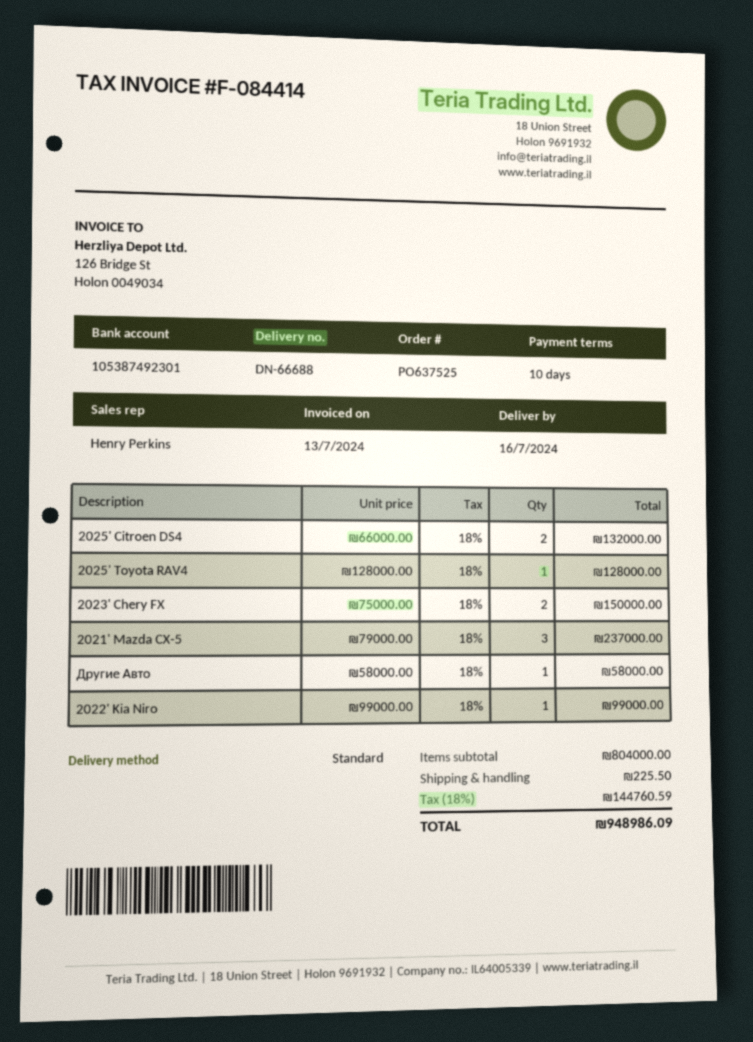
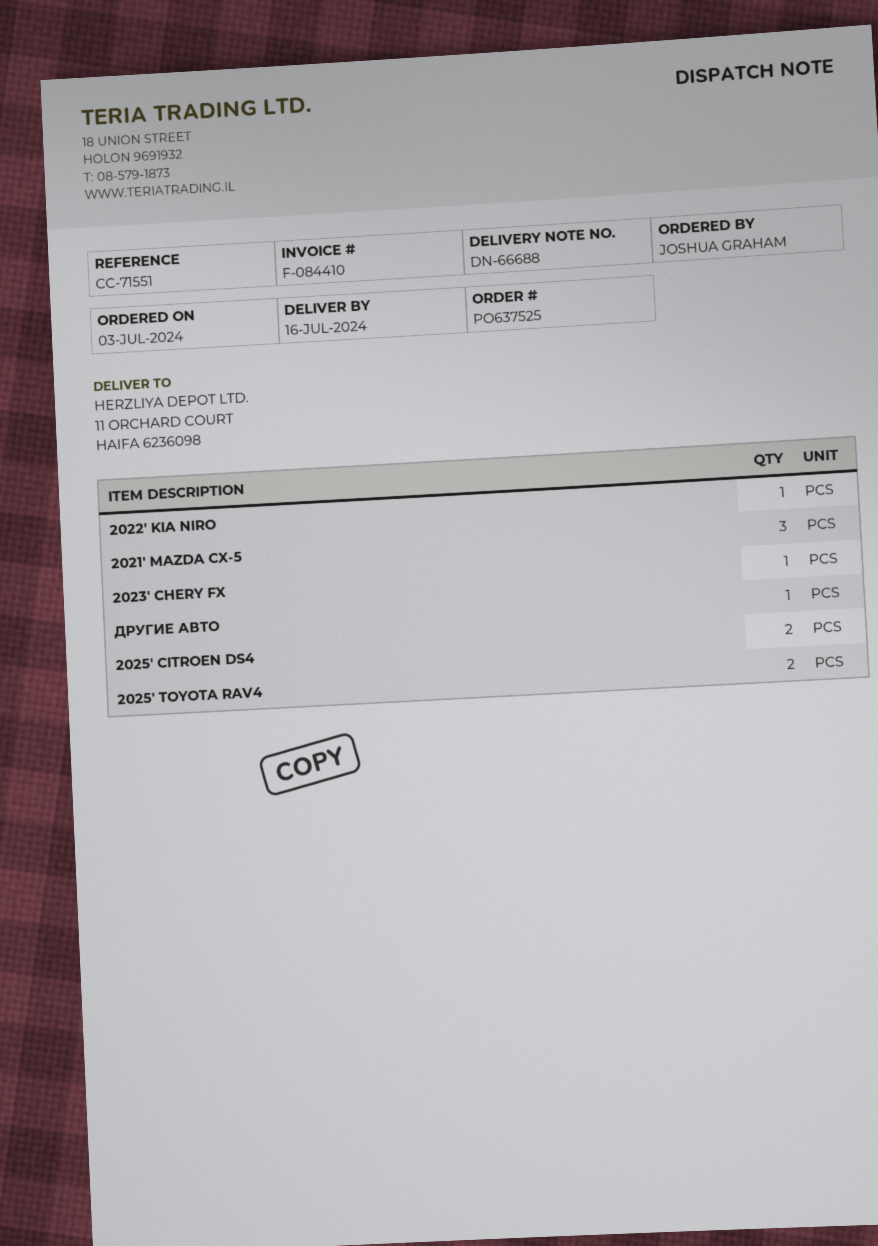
invoice number: F-084414 -> F-084410
2025' Toyota RAV4: 1 -> 2
2023' Chery FX: 2 -> 1

